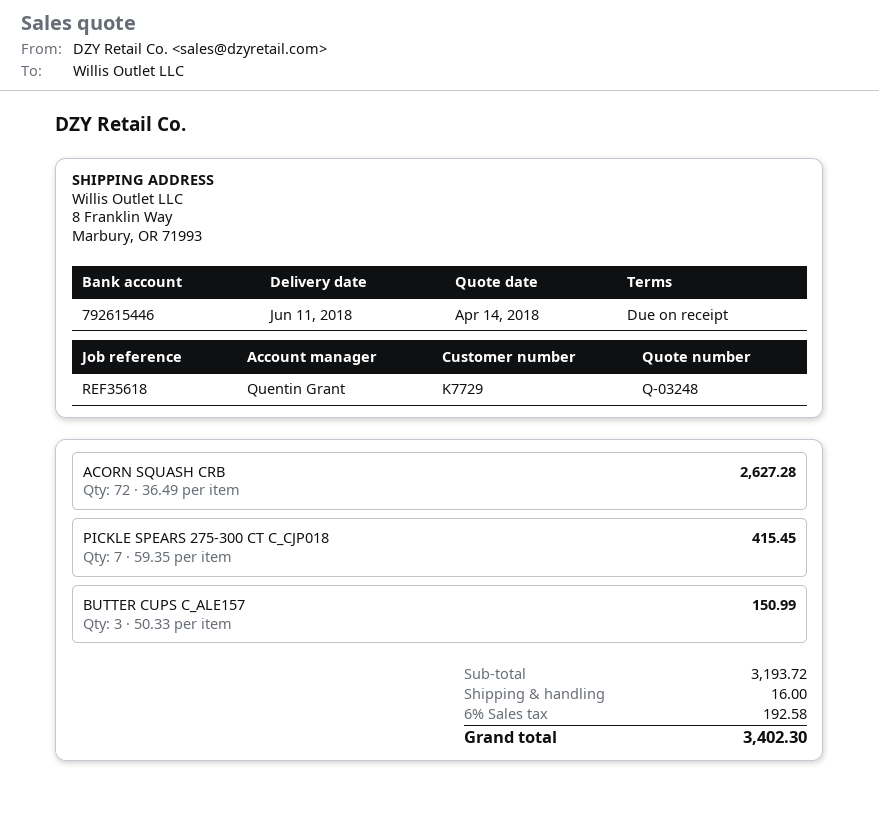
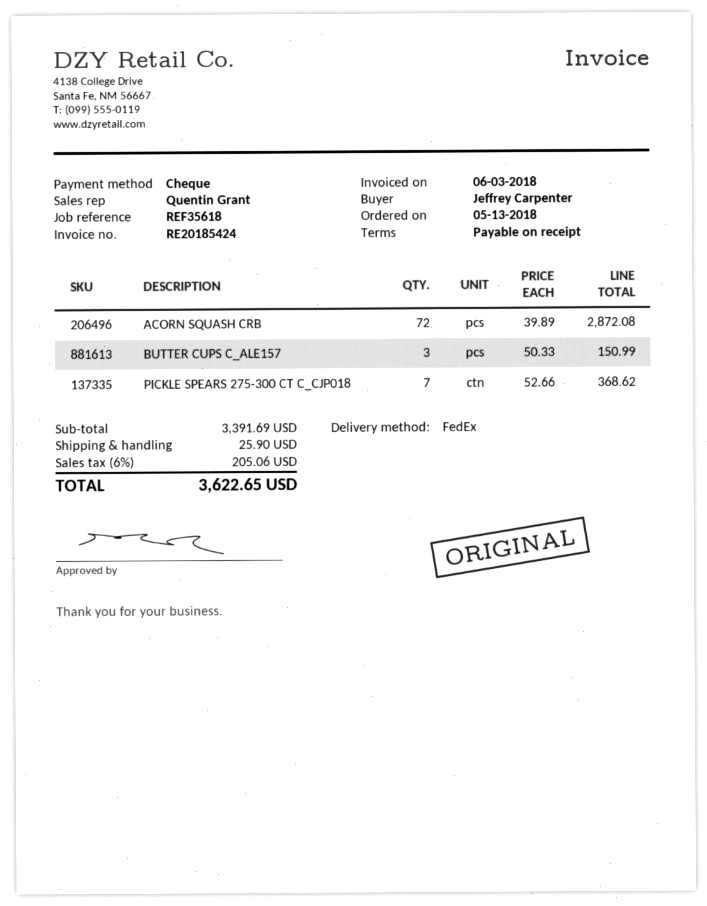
ACORN SQUASH CRB: 72 x 36.49 = 2627.28 -> 72 x 39.89 = 2872.08
PICKLE SPEARS 275-300 CT C_CJP018: 7 x 59.35 = 415.45 -> 7 x 52.66 = 368.62
subtotal: 3193.72 -> 3391.69
shipping: 16.00 -> 25.90
tax: 6% = 192.58 -> 6% = 205.06
total: 3402.30 -> 3622.65

